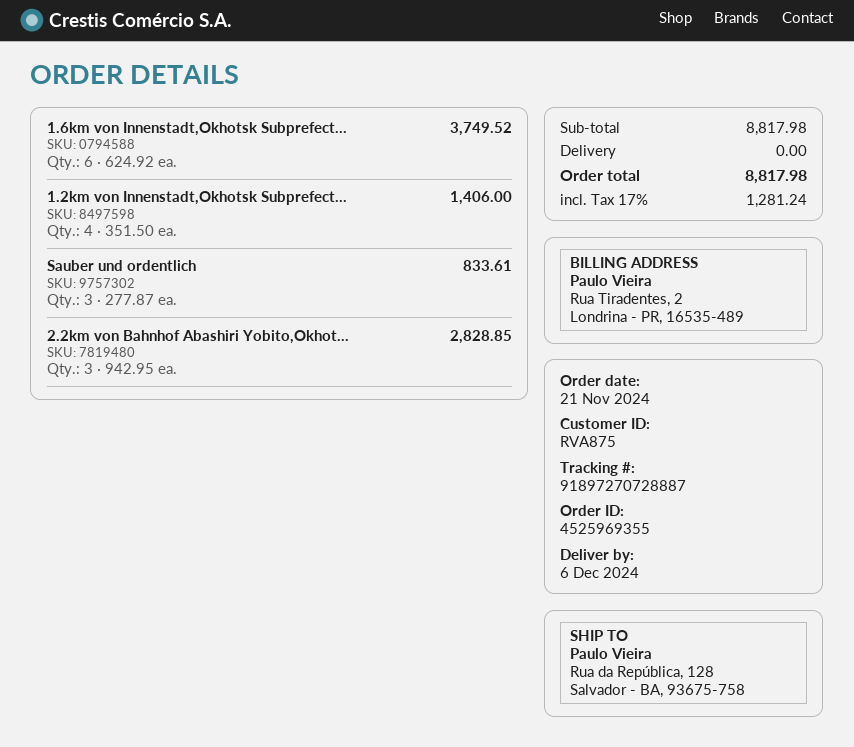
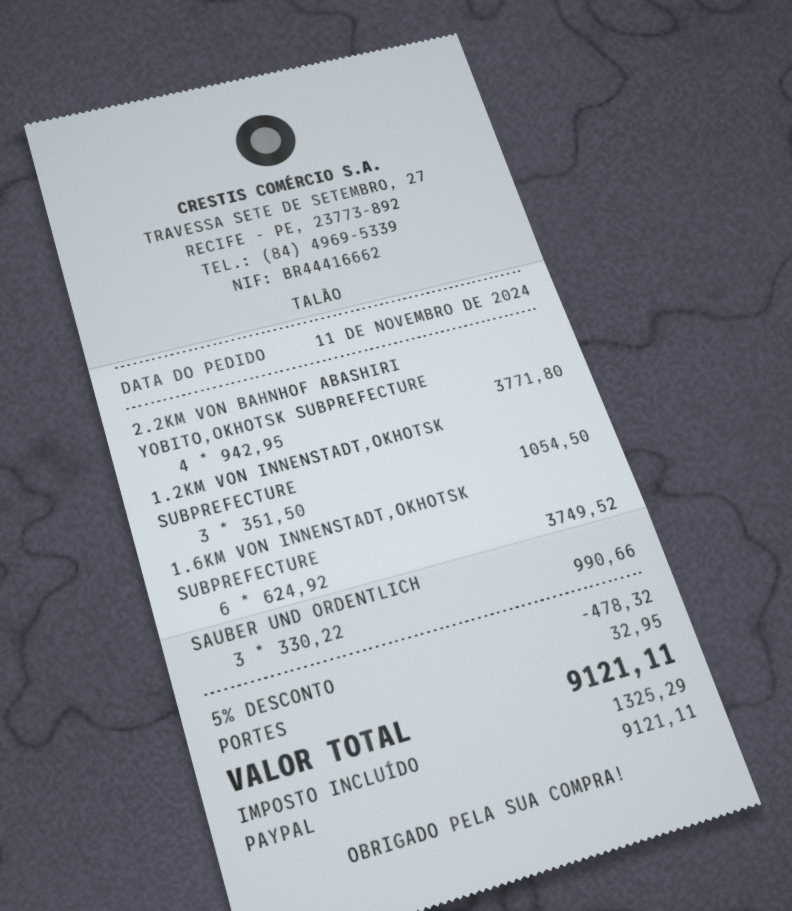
order date: 2024-11-21 -> 2024-11-11
1.2km von Innenstadt,Okhotsk Subprefect...: 4 x 351.50 = 1406.00 -> 3 x 351.50 = 1054.50
Sauber und ordentlich: 3 x 277.87 = 833.61 -> 3 x 330.22 = 990.66
2.2km von Bahnhof Abashiri Yobito,Okhot...: 3 x 942.95 = 2828.85 -> 4 x 942.95 = 3771.80
discount: none -> 5% = 478.32
shipping: 0.00 -> 32.95
tax: 1281.24 -> 1325.29
total: 8817.98 -> 9121.11

